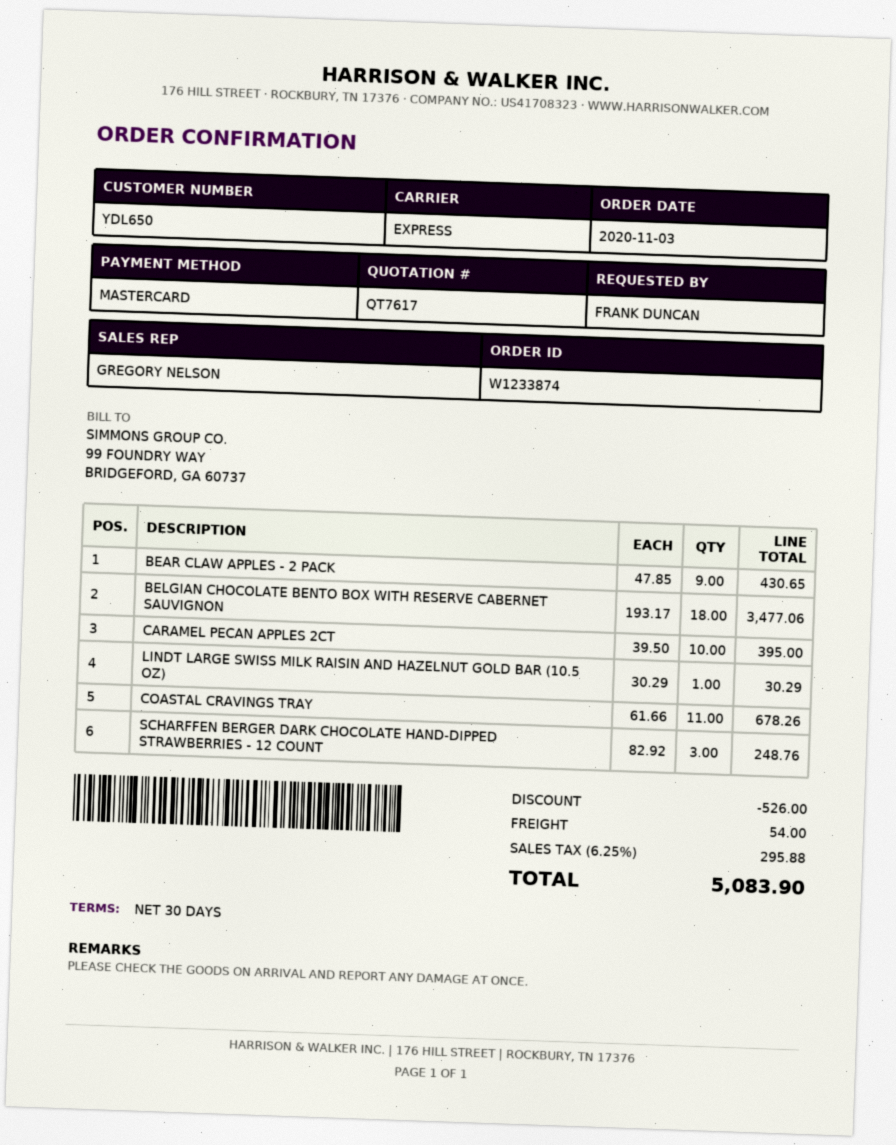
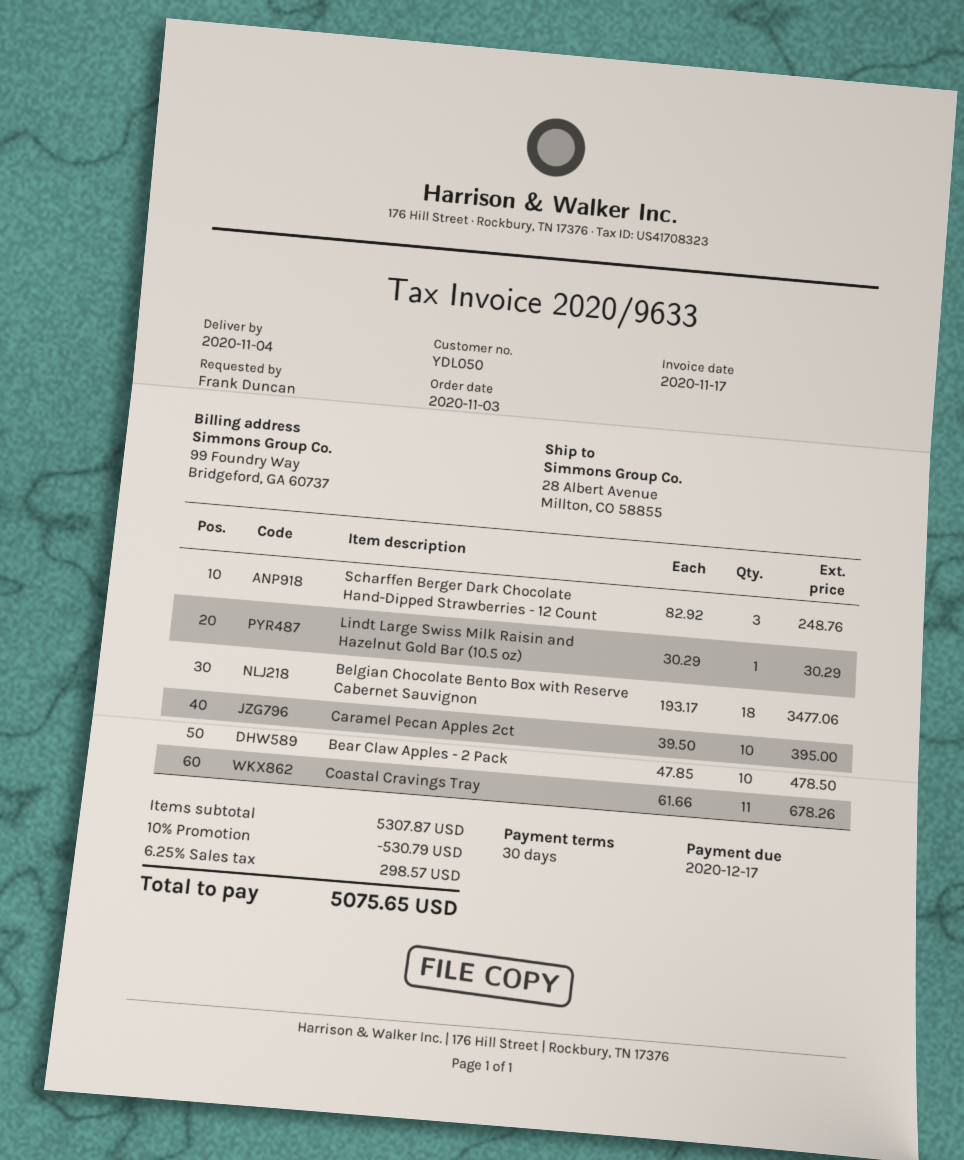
customer number: YDL650 -> YDL050
BEAR CLAW APPLES - 2 PACK: 9 x 47.85 = 430.65 -> 10 x 47.85 = 478.50
discount: 526.00 -> 530.79
shipping: 54.00 -> none
tax: 6.25% = 295.88 -> 6.25% = 298.57
total: 5083.90 -> 5075.65

